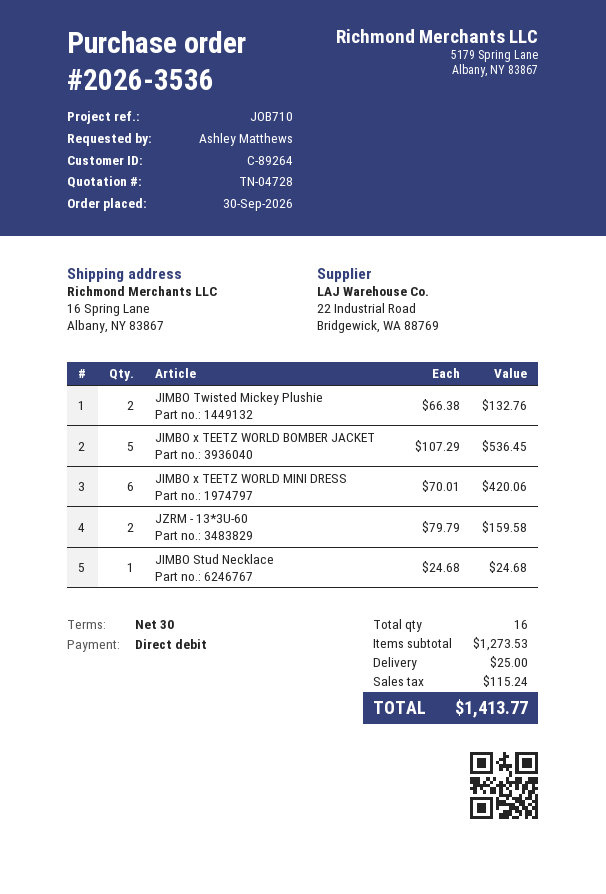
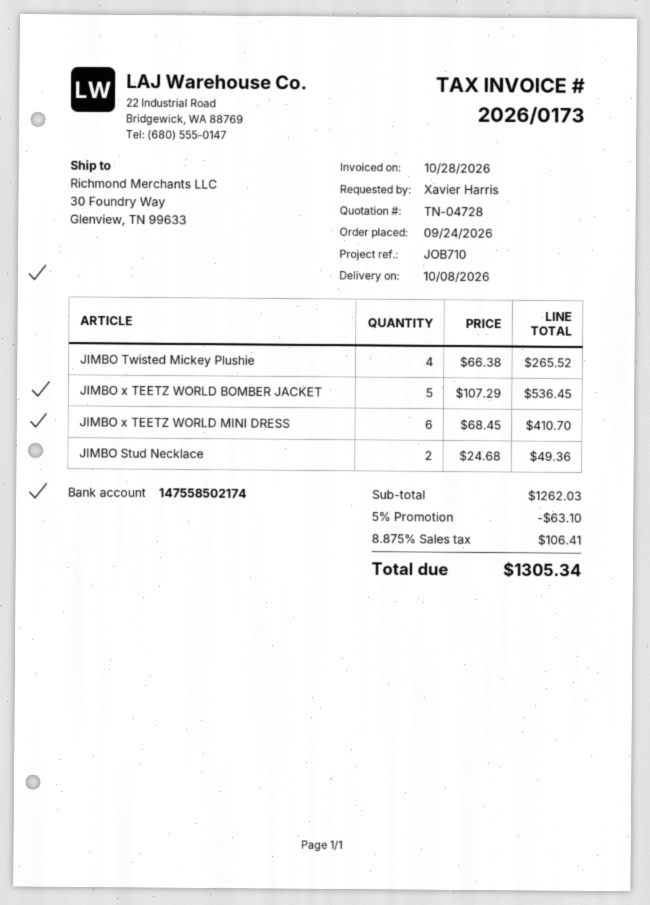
order date: 2026-09-30 -> 2026-09-24
ordered by: Ashley Matthews -> Xavier Harris
ship to: 16 Spring Lane, Albany, NY 83867 -> 30 Foundry Way, Glenview, TN 99633
JIMBO Twisted Mickey Plushie: 2 x 66.38 = 132.76 -> 4 x 66.38 = 265.52
JIMBO x TEETZ WORLD MINI DRESS: 6 x 70.01 = 420.06 -> 6 x 68.45 = 410.70
JZRM - 13*3U-60: 2 x 79.79 = 159.58 -> none
JIMBO Stud Necklace: 1 x 24.68 = 24.68 -> 2 x 24.68 = 49.36
subtotal: 1273.53 -> 1262.03
discount: none -> 5% = 63.10
shipping: 25.00 -> none
tax: 115.24 -> 106.41
total: 1413.77 -> 1305.34

